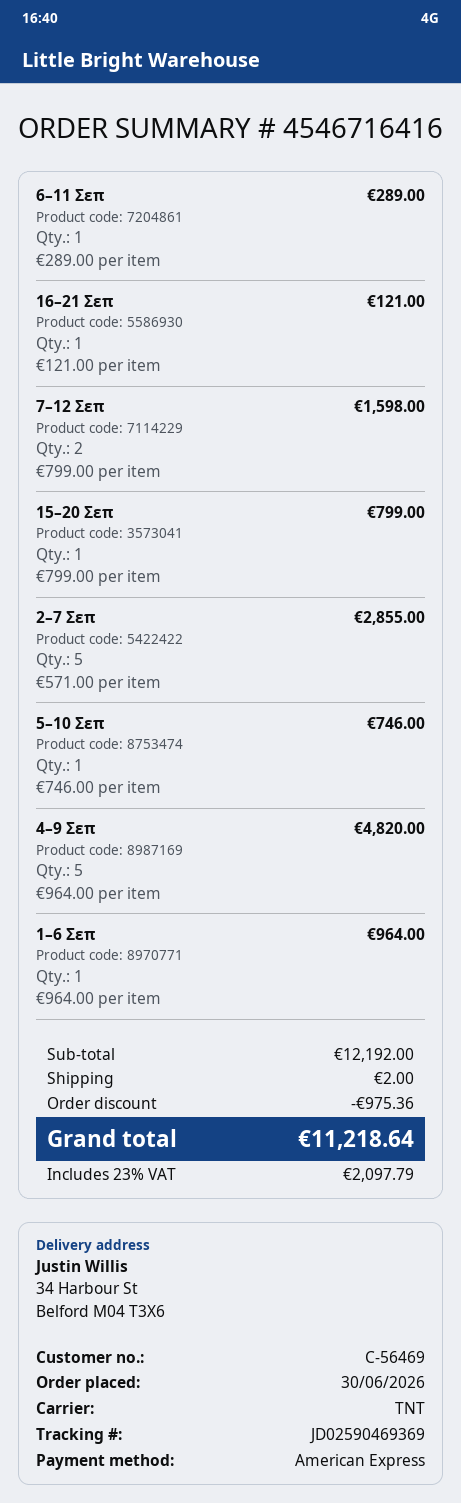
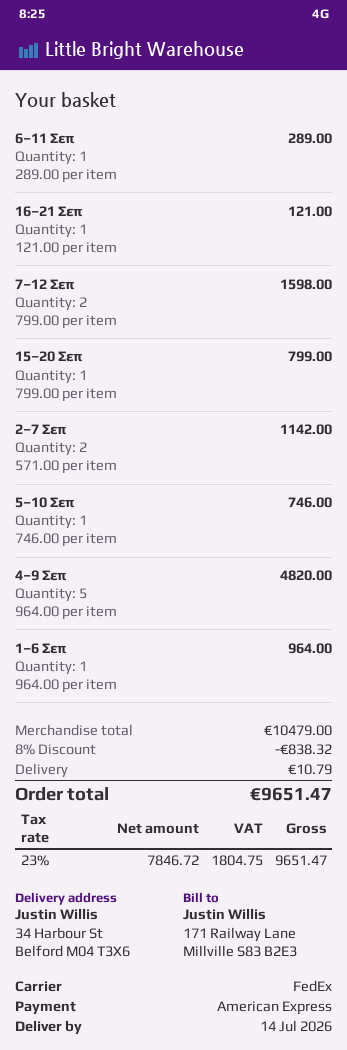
shipping method: TNT -> FedEx
2–7 Σεπ: 5 x 571.00 = 2855.00 -> 2 x 571.00 = 1142.00
subtotal: 12192.00 -> 10479.00
discount: 975.36 -> 838.32
shipping: 2.00 -> 10.79
tax: 23% = 2097.79 -> 23% = 1804.75
total: 11218.64 -> 9651.47

